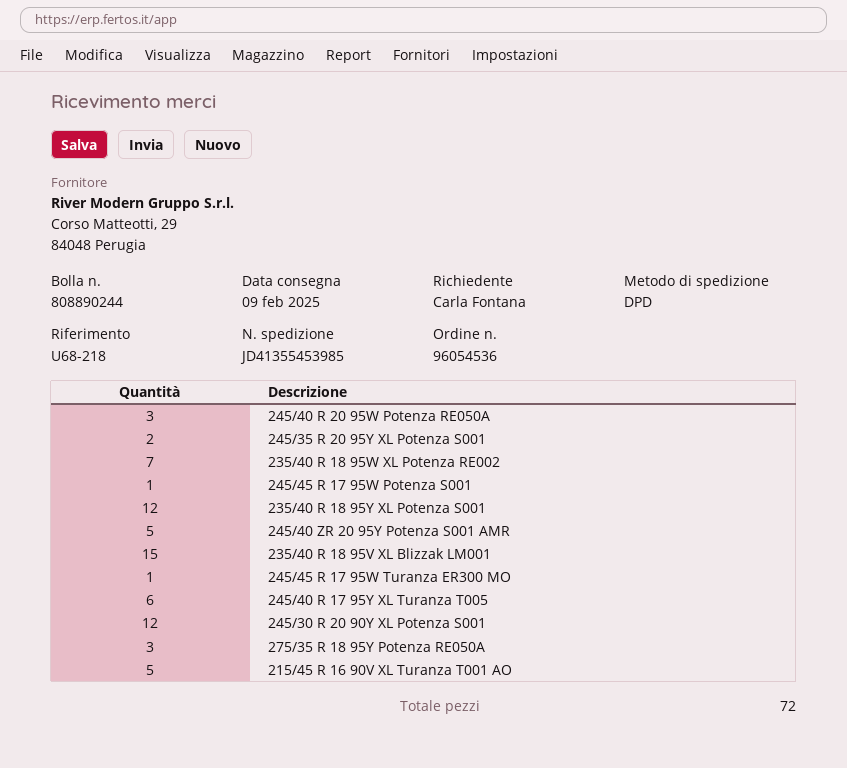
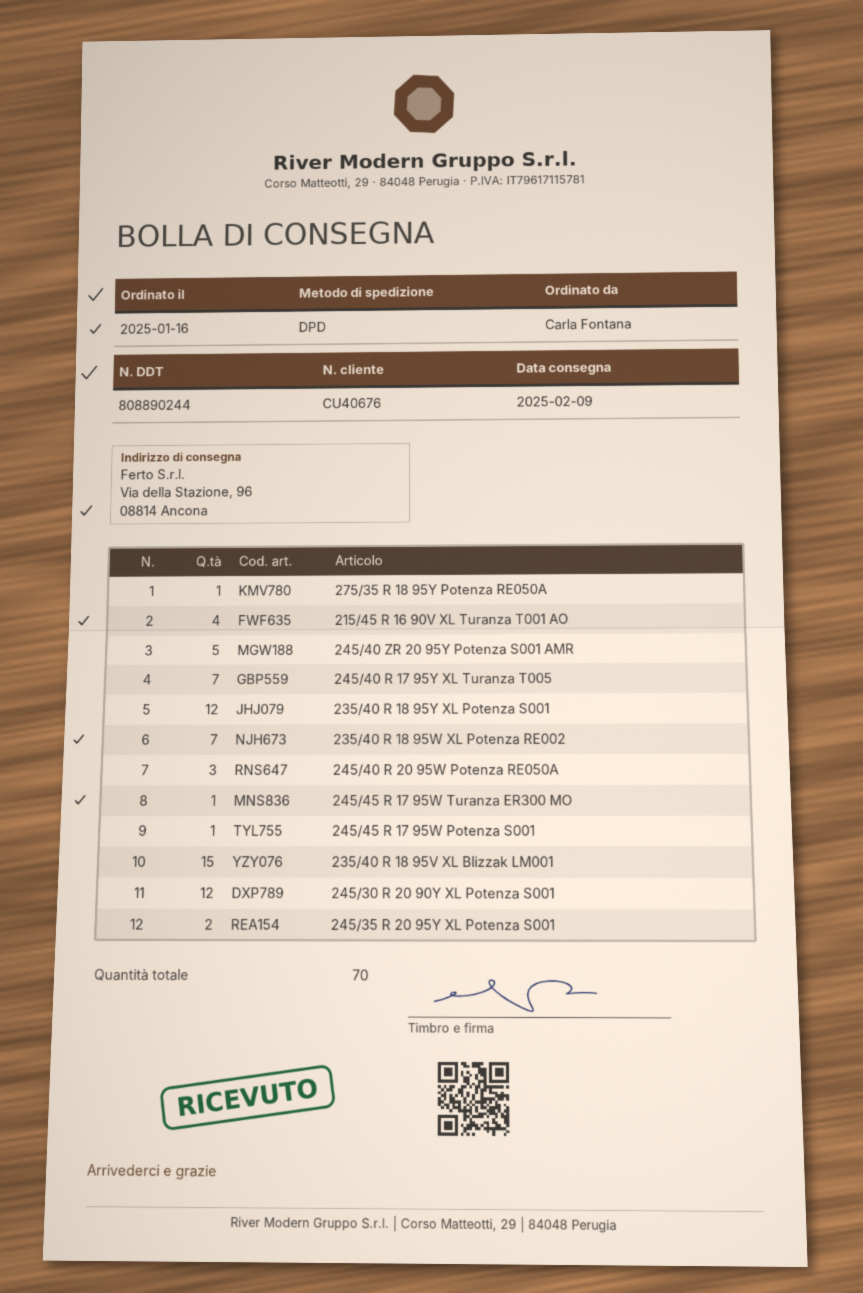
245/40 R 17 95Y XL Turanza T005: 6 -> 7
275/35 R 18 95Y Potenza RE050A: 3 -> 1
215/45 R 16 90V XL Turanza T001 AO: 5 -> 4
total quantity: 72 -> 70

